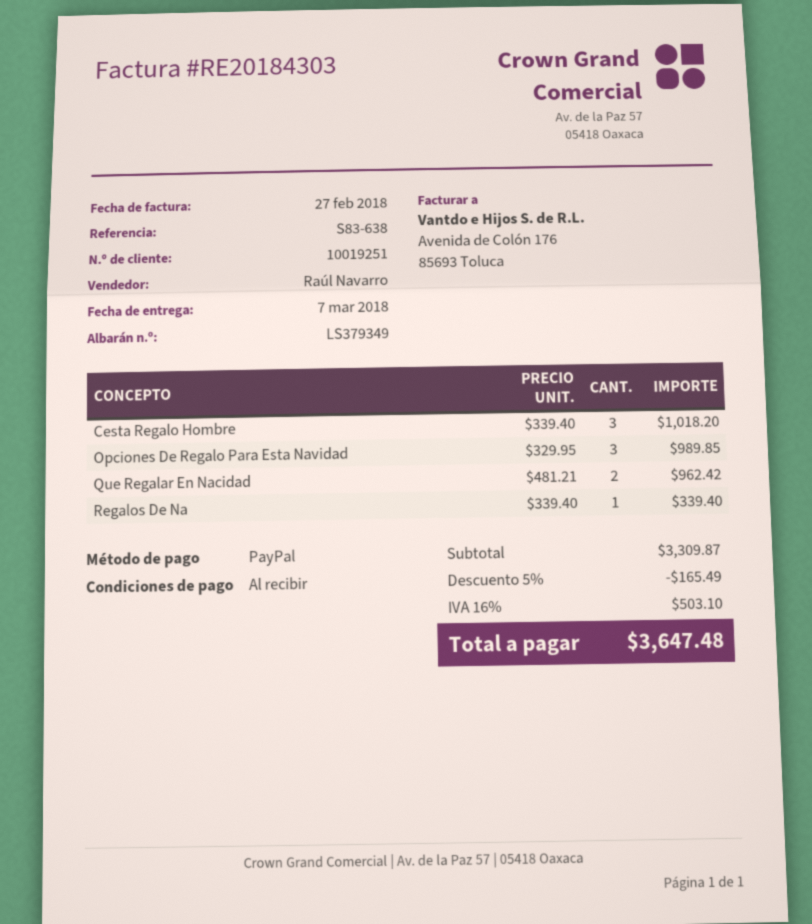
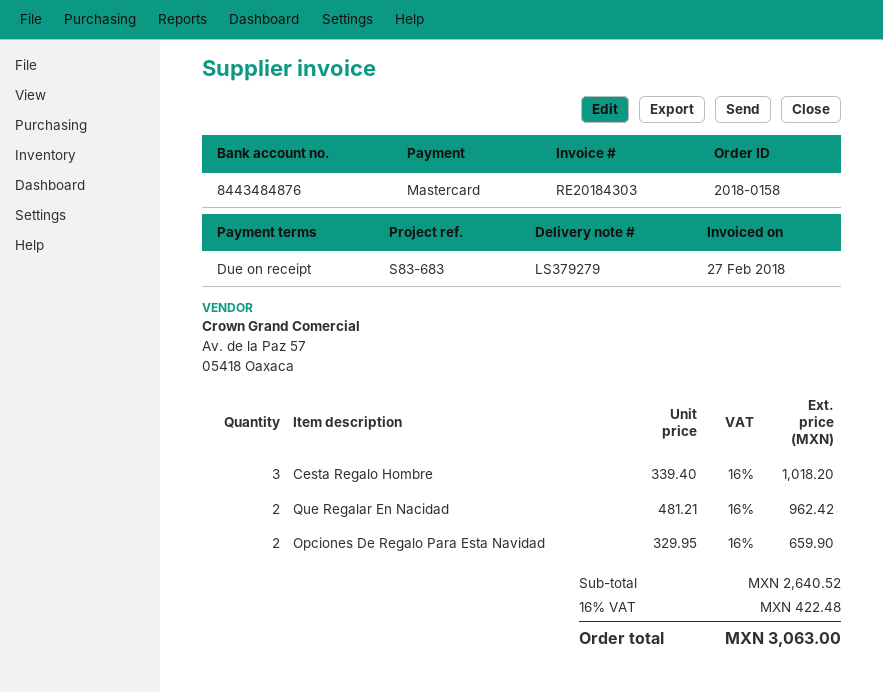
delivery note number: LS379349 -> LS379279
reference: S83-638 -> S83-683
payment method: PayPal -> Mastercard
Opciones De Regalo Para Esta Navidad: 3 x 329.95 = 989.85 -> 2 x 329.95 = 659.90
Regalos De Na: 1 x 339.40 = 339.40 -> none
subtotal: 3309.87 -> 2640.52
discount: 5% = 165.49 -> none
tax: 16% = 503.10 -> 16% = 422.48
total: 3647.48 -> 3063.00

